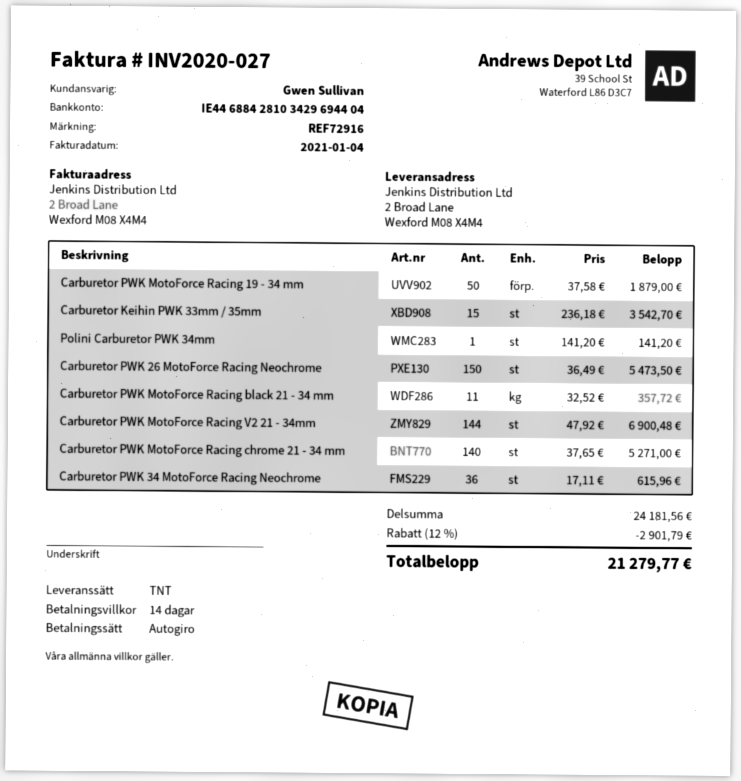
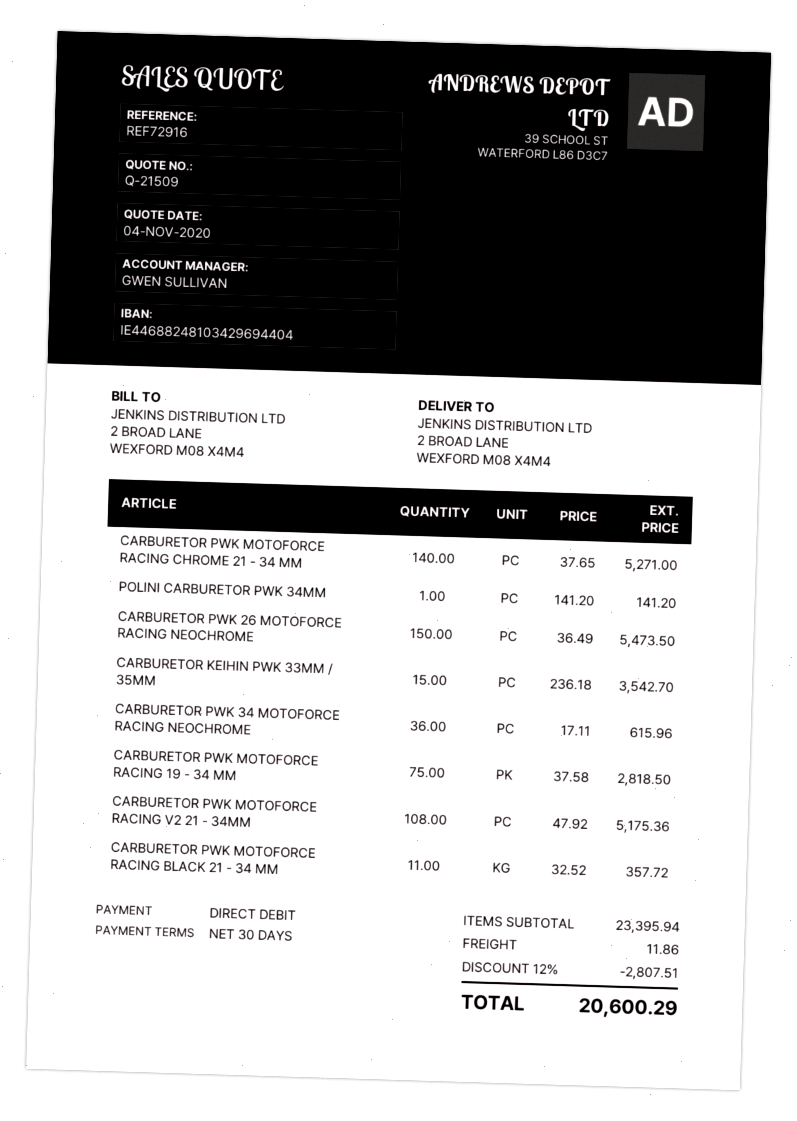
payment terms: 14 days -> 30 days
bank account: IE44688428103429694404 -> IE44688248103429694404
Carburetor PWK MotoForce Racing 19 - 34 mm: 50 x 37.58 = 1879.00 -> 75 x 37.58 = 2818.50
Carburetor PWK MotoForce Racing V2 21 - 34mm: 144 x 47.92 = 6900.48 -> 108 x 47.92 = 5175.36
subtotal: 24181.56 -> 23395.94
discount: 12% = 2901.79 -> 12% = 2807.51
shipping: none -> 11.86
total: 21279.77 -> 20600.29

